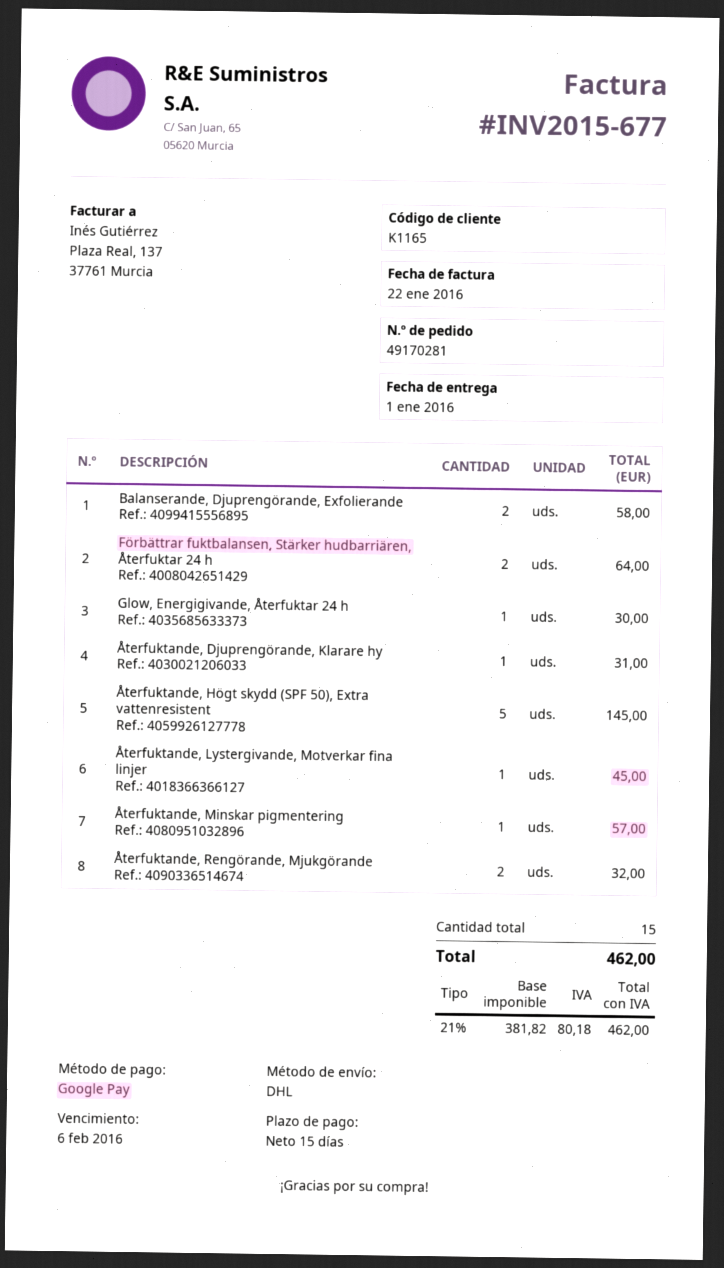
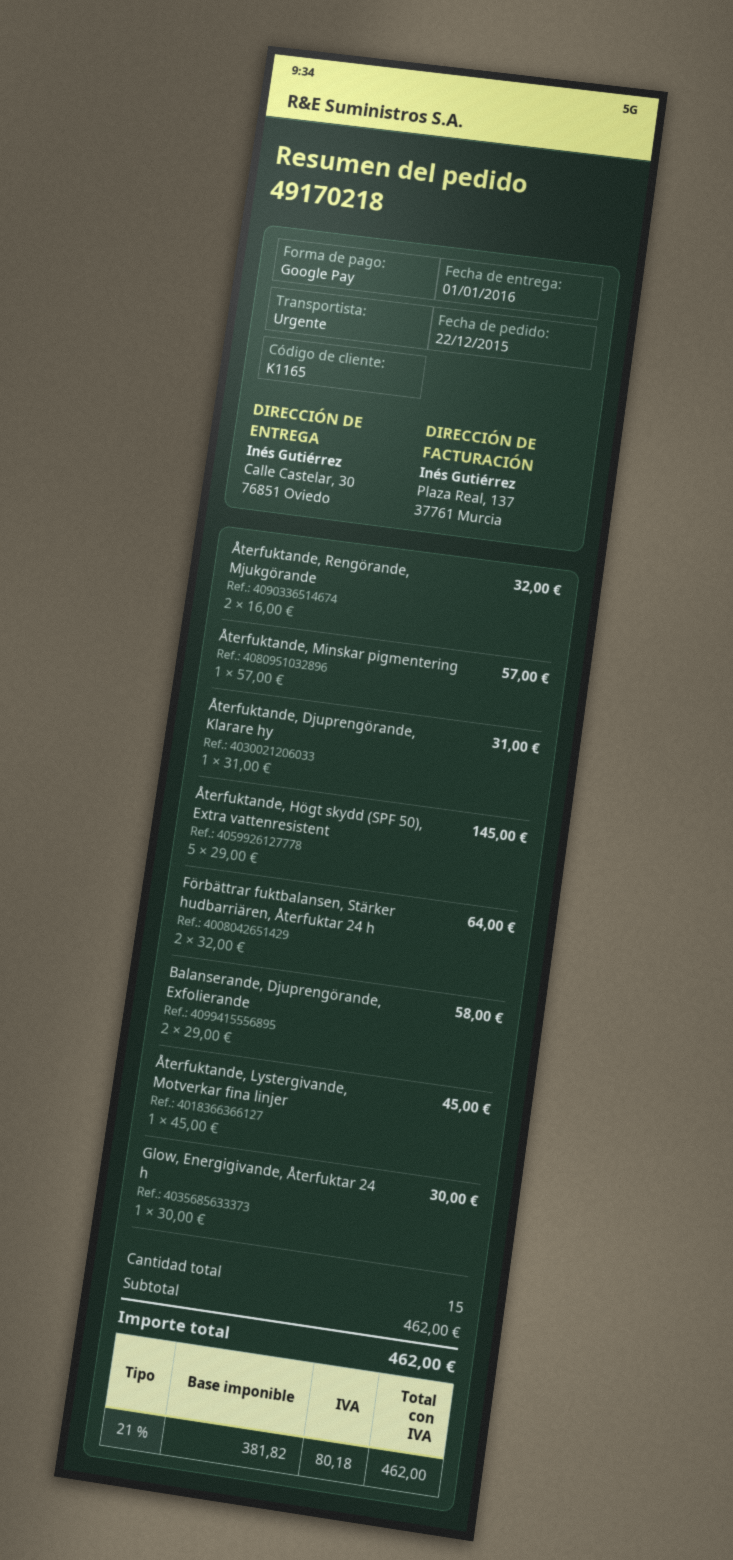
order number: 49170281 -> 49170218
shipping method: DHL -> express

